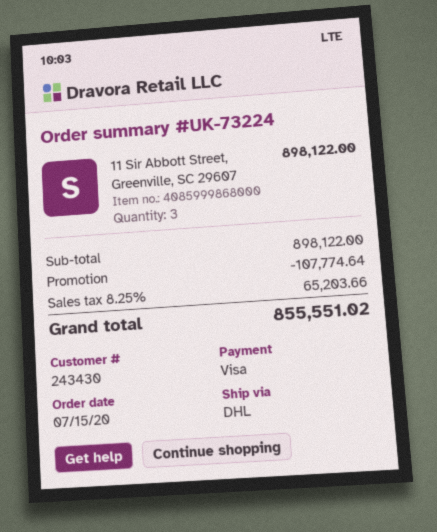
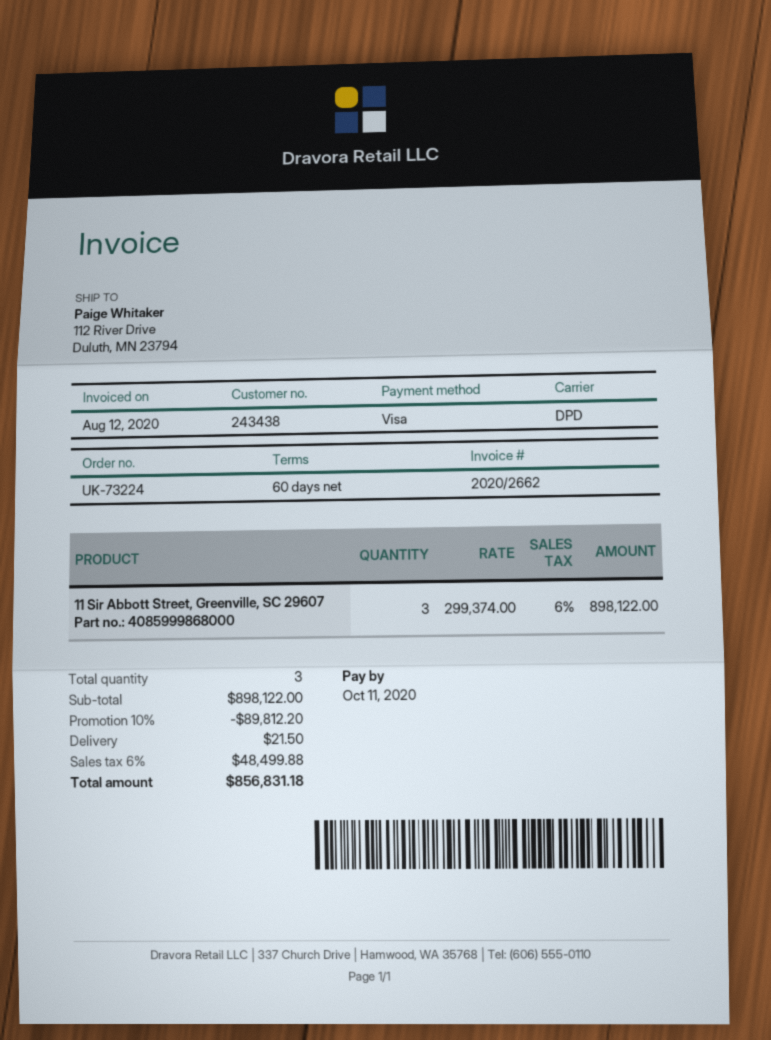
customer number: 243430 -> 243438
shipping method: DHL -> DPD
discount: 107774.64 -> 89812.20
shipping: none -> 21.50
tax: 8.25% = 65203.66 -> 6% = 48499.88
total: 855551.02 -> 856831.18

